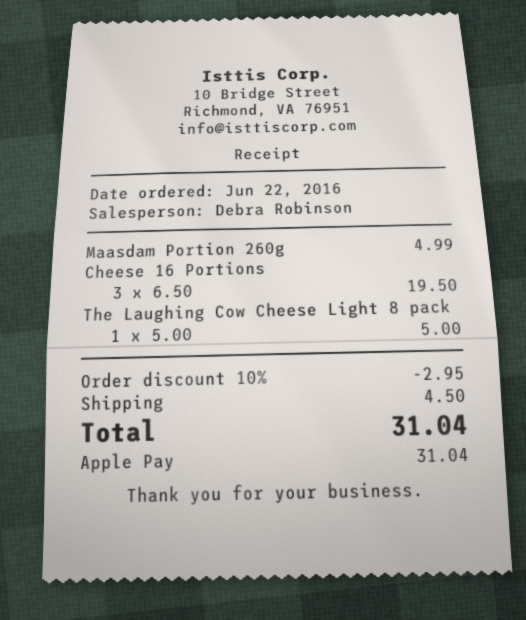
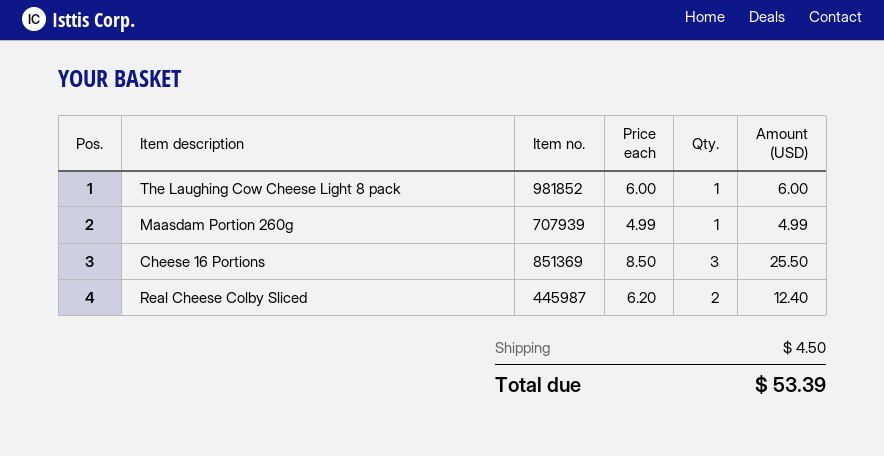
Cheese 16 Portions: 3 x 6.50 = 19.50 -> 3 x 8.50 = 25.50
The Laughing Cow Cheese Light 8 pack: 1 x 5.00 = 5.00 -> 1 x 6.00 = 6.00
Real Cheese Colby Sliced: none -> 2 x 6.20 = 12.40
discount: 10% = 2.95 -> none
total: 31.04 -> 53.39

